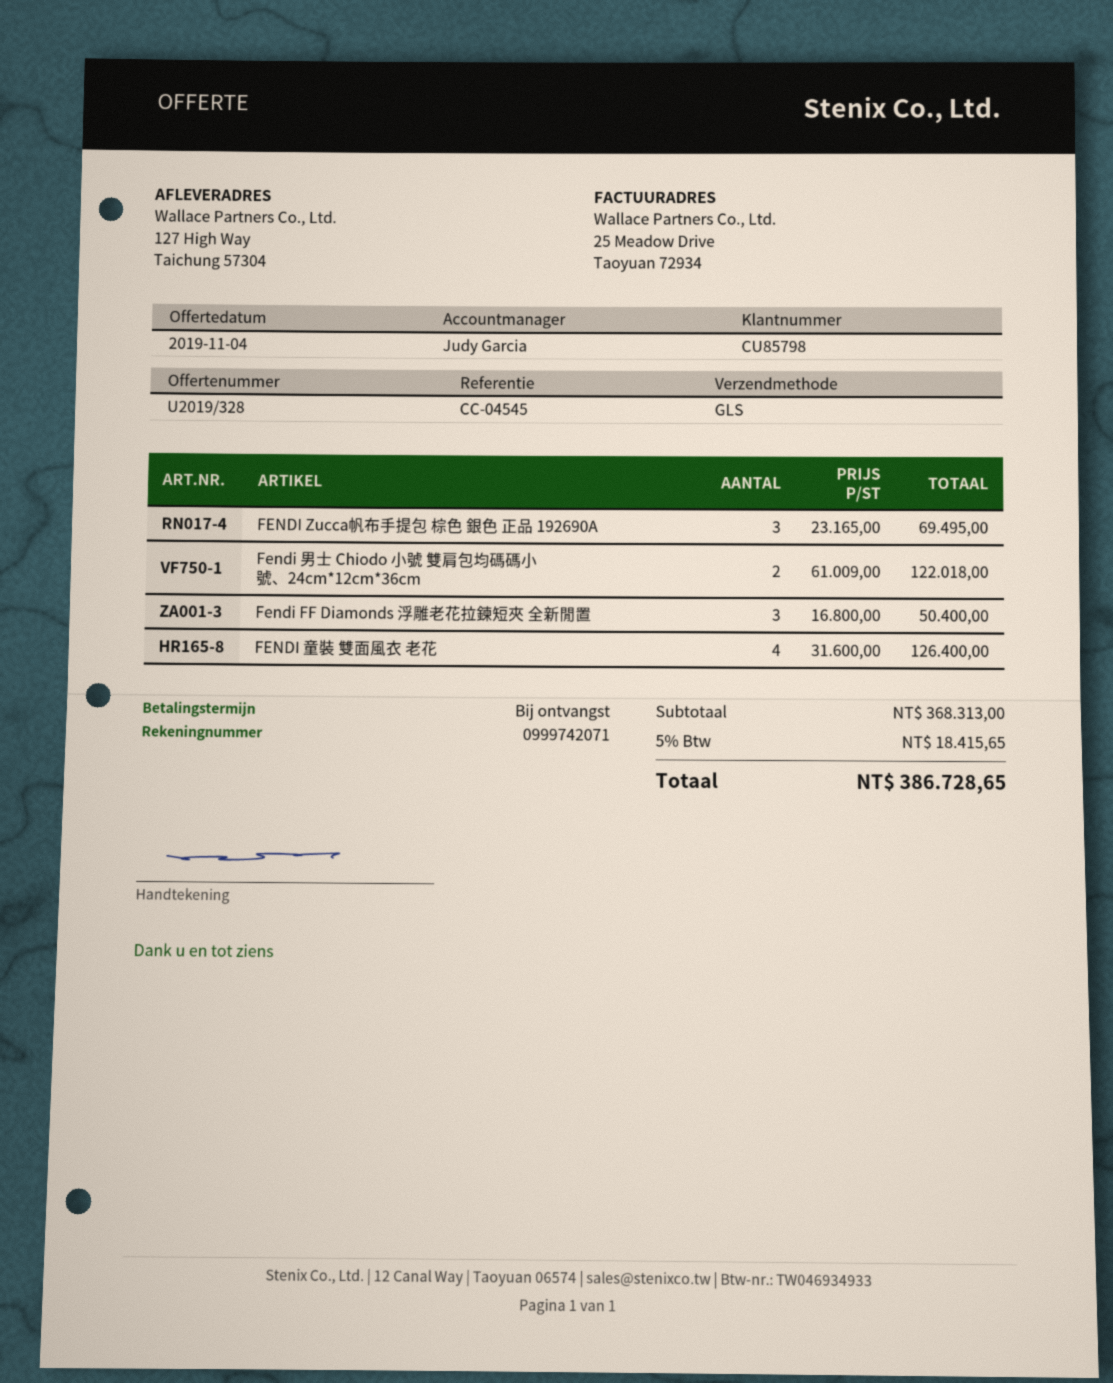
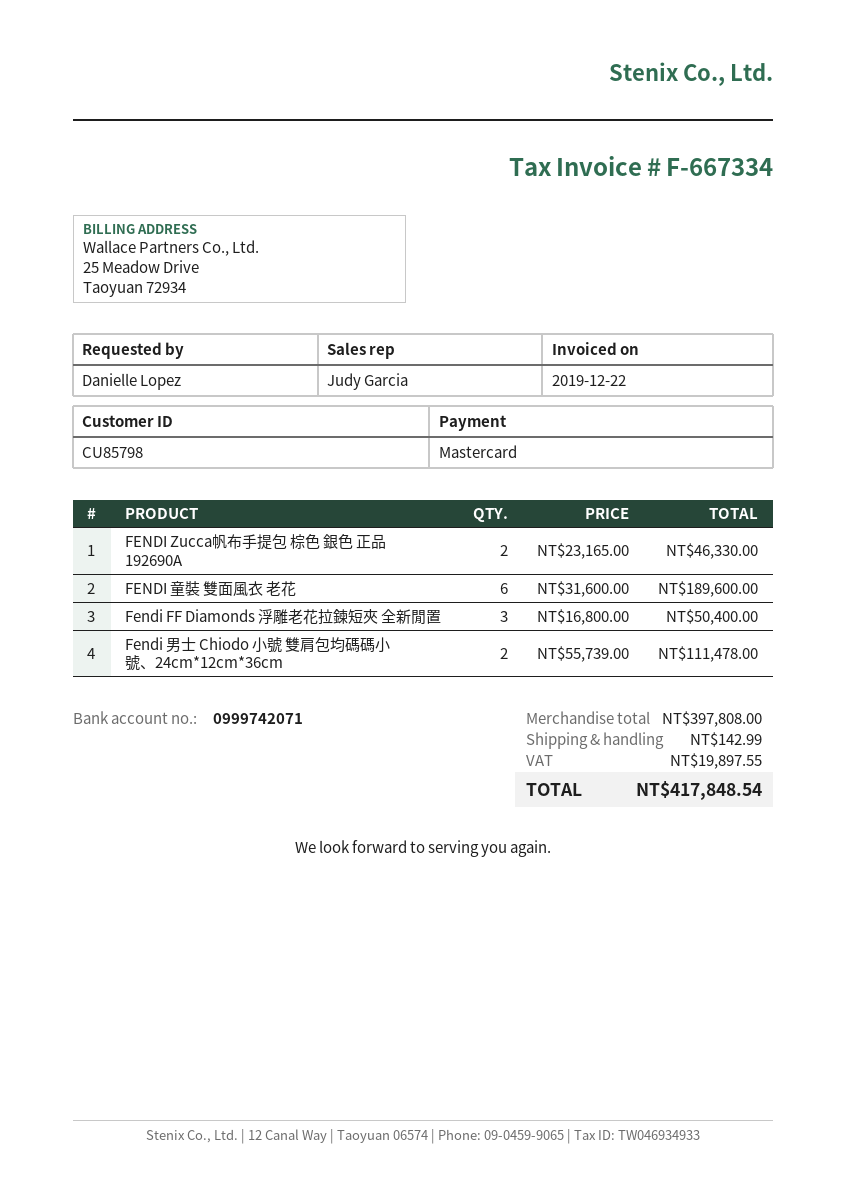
FENDI Zucca帆布手提包 棕色 銀色 正品 192690A: 3 x 23165.00 = 69495.00 -> 2 x 23165.00 = 46330.00
Fendi 男士 Chiodo 小號 雙肩包均碼碼小號、24cm*12cm*36cm: 2 x 61009.00 = 122018.00 -> 2 x 55739.00 = 111478.00
FENDI 童裝 雙面風衣 老花: 4 x 31600.00 = 126400.00 -> 6 x 31600.00 = 189600.00
subtotal: 368313.00 -> 397808.00
shipping: none -> 142.99
tax: 18415.65 -> 19897.55
total: 386728.65 -> 417848.54

